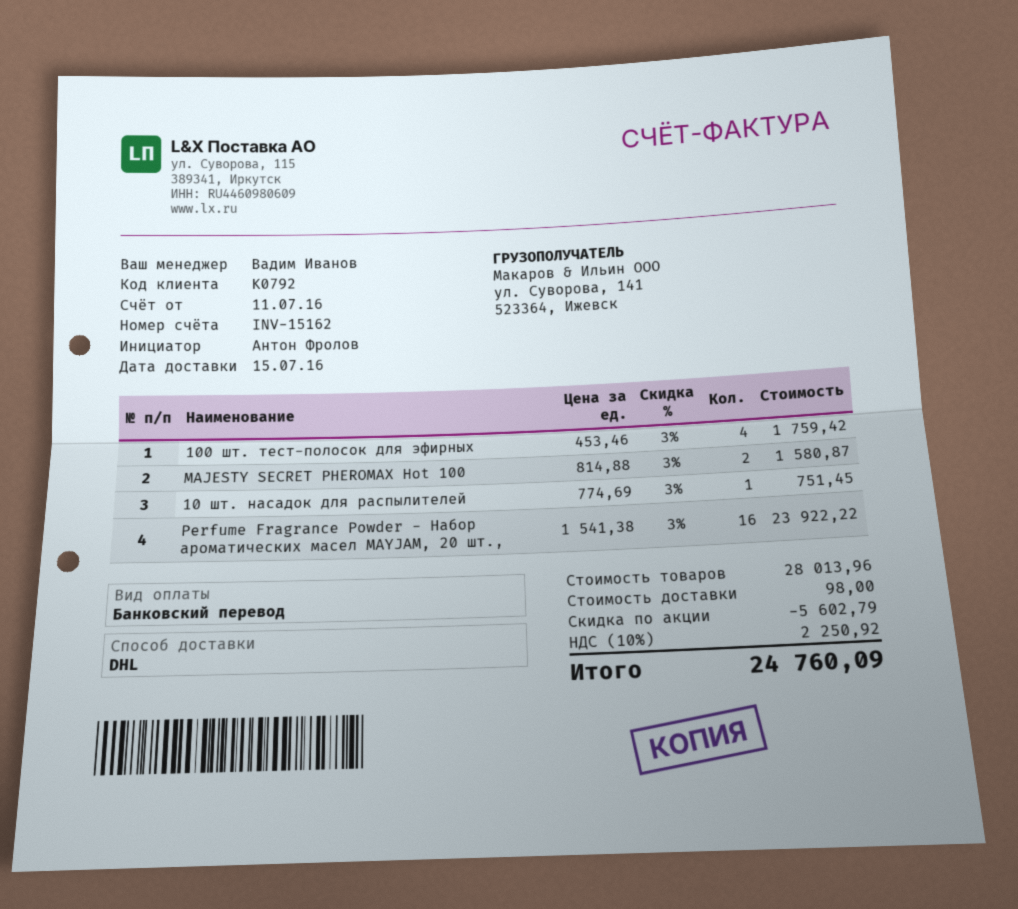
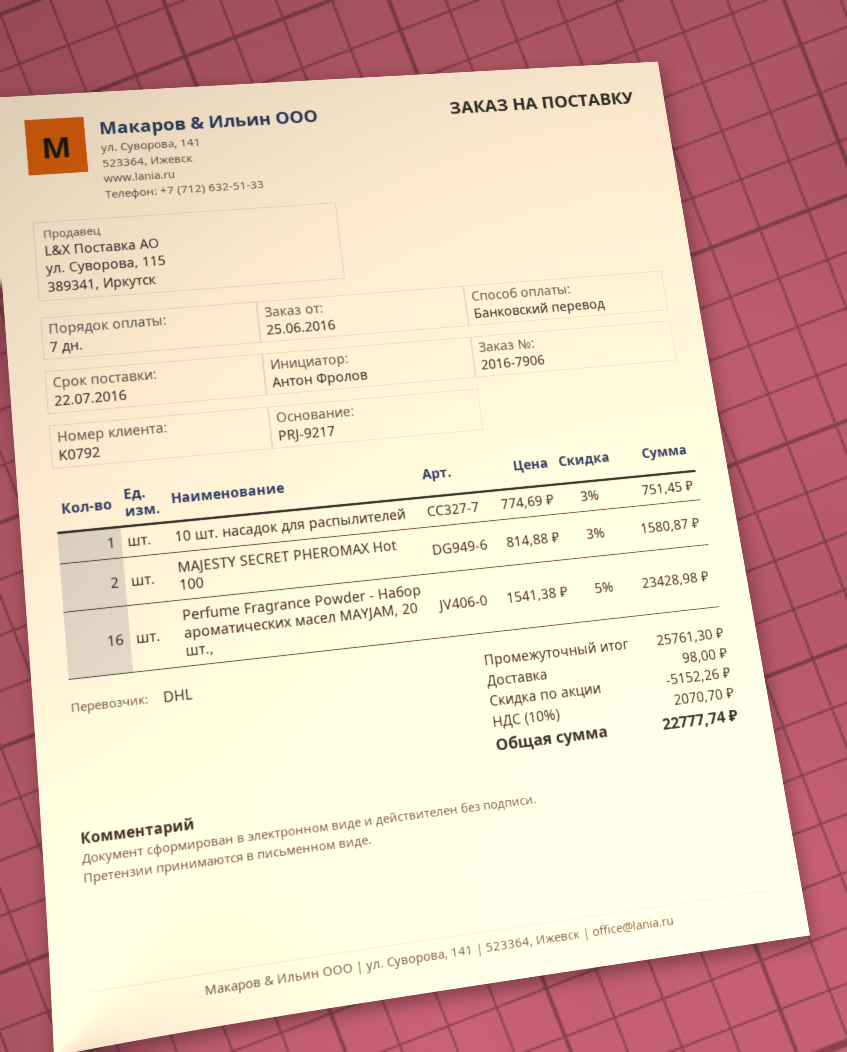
delivery date: 2016-07-15 -> 2016-07-22
100 шт. тест-полосок для эфирных: 4 x 453.46 - 3% = 1759.42 -> none
Perfume Fragrance Powder - Набор ароматических масел MAYJAM, 20 шт.,: 16 x 1541.38 - 3% = 23922.22 -> 16 x 1541.38 - 5% = 23428.98
subtotal: 28013.96 -> 25761.30
discount: 5602.79 -> 5152.26
tax: 10% = 2250.92 -> 10% = 2070.70
total: 24760.09 -> 22777.74

